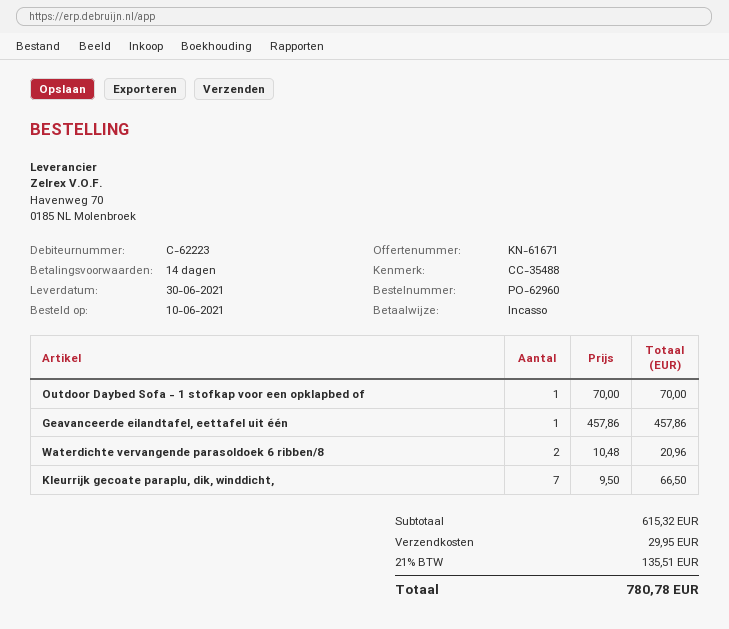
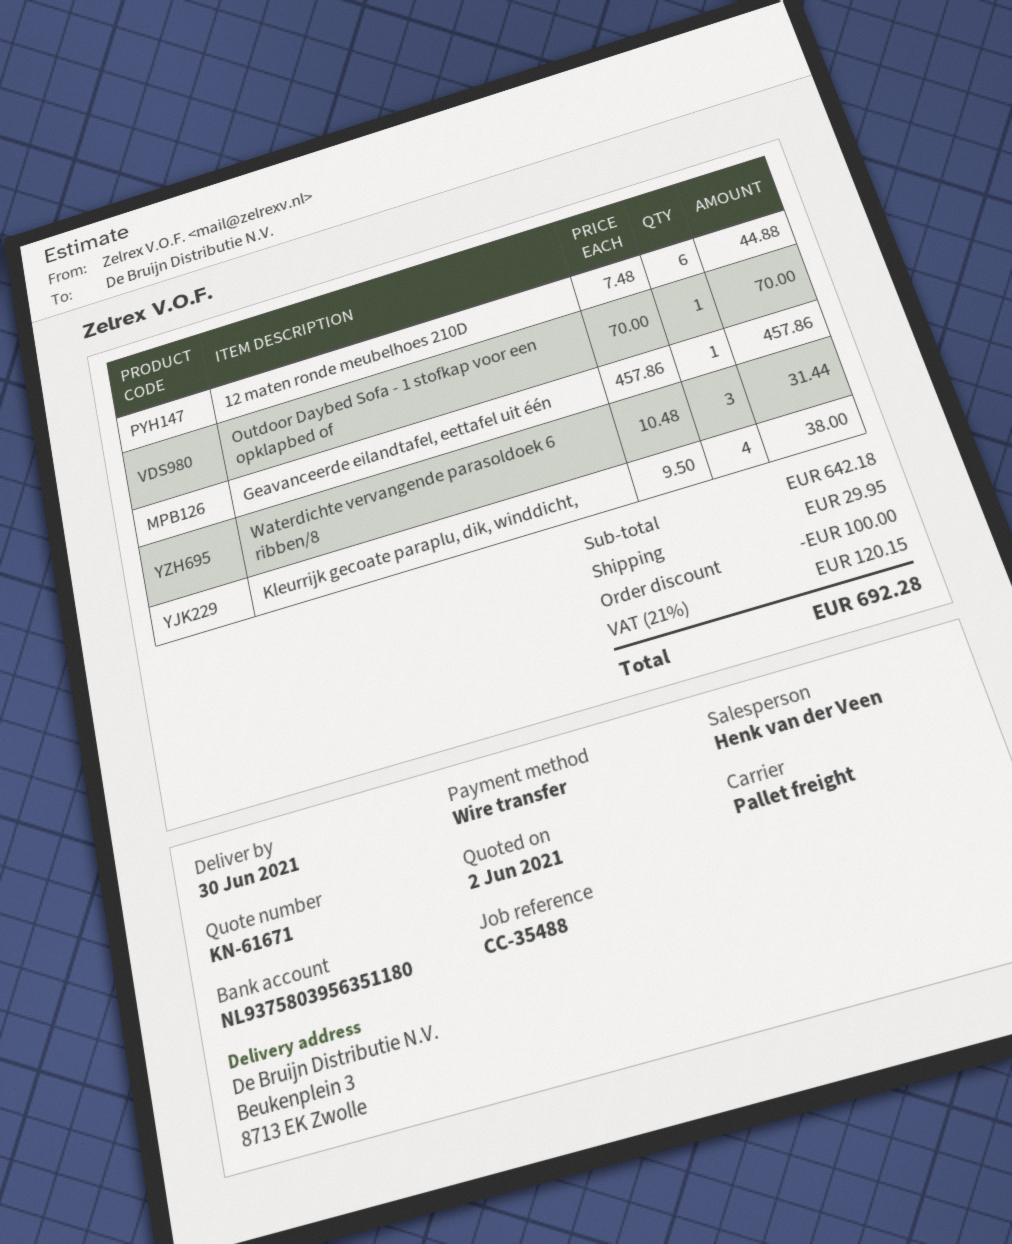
payment method: direct debit -> bank transfer
Waterdichte vervangende parasoldoek 6 ribben/8: 2 x 10.48 = 20.96 -> 3 x 10.48 = 31.44
Kleurrijk gecoate paraplu, dik, winddicht,: 7 x 9.50 = 66.50 -> 4 x 9.50 = 38.00
12 maten ronde meubelhoes 210D: none -> 6 x 7.48 = 44.88
subtotal: 615.32 -> 642.18
discount: none -> 100.00
tax: 21% = 135.51 -> 21% = 120.15
total: 780.78 -> 692.28

